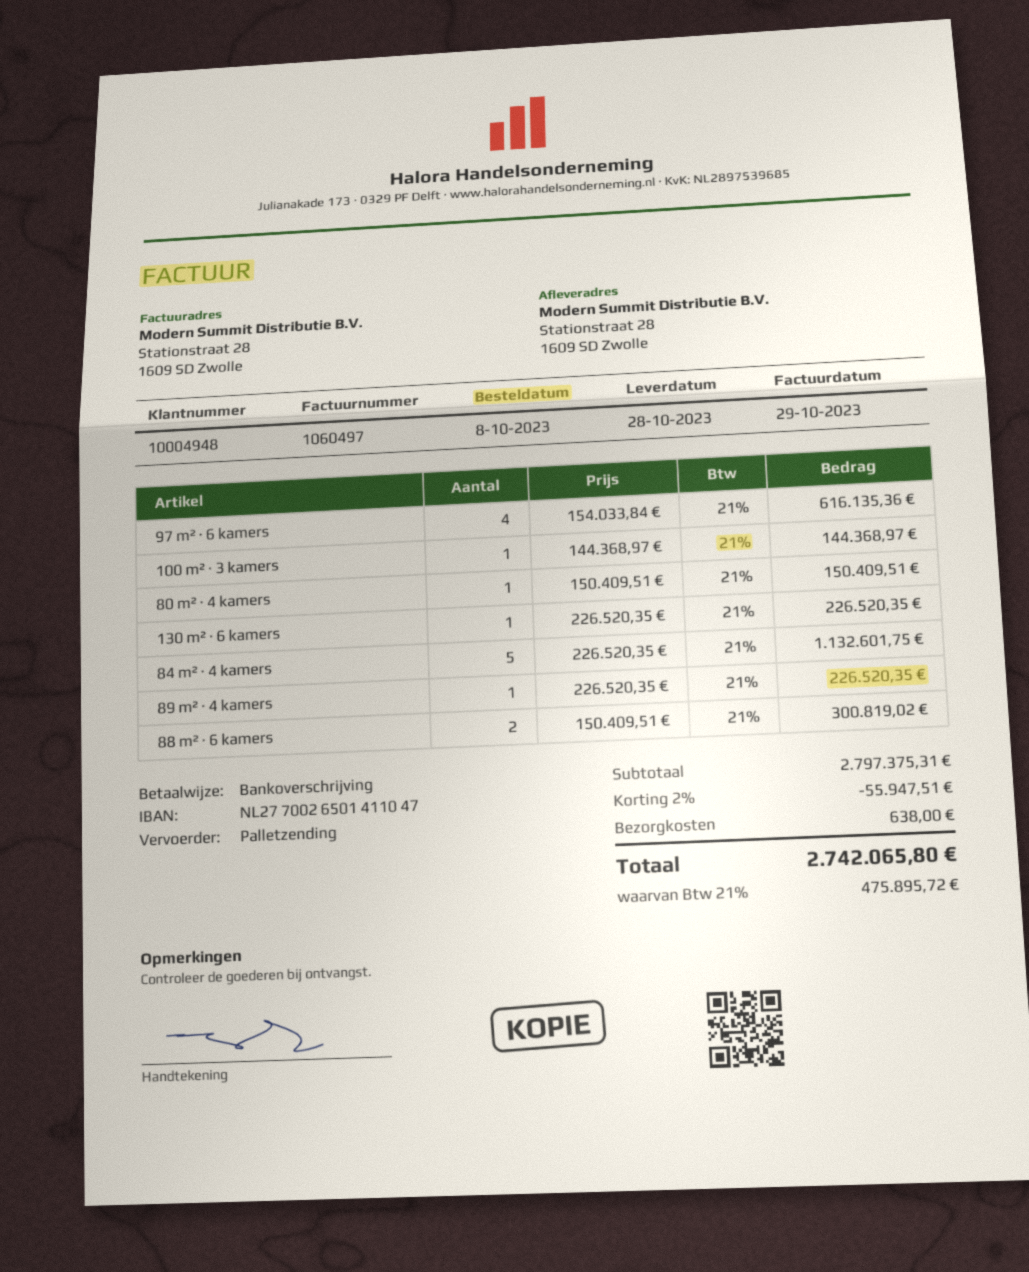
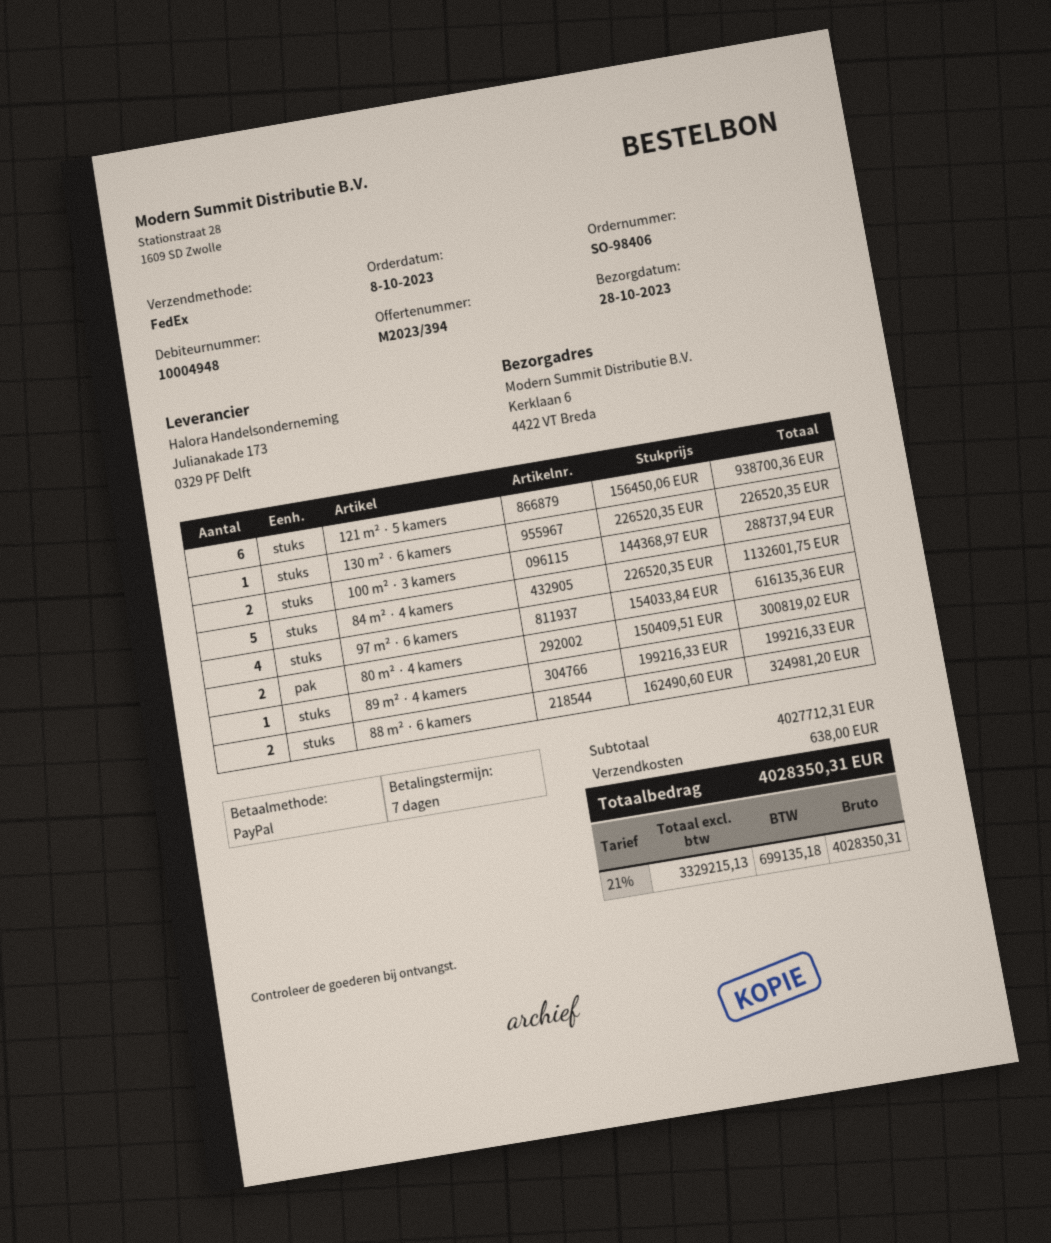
payment method: bank transfer -> PayPal
shipping method: pallet freight -> FedEx
ship to: Stationstraat 28, 1609 SD Zwolle -> Kerklaan 6, 4422 VT Breda
100 m² · 3 kamers: 1 x 144368.97 = 144368.97 -> 2 x 144368.97 = 288737.94
80 m² · 4 kamers: 1 x 150409.51 = 150409.51 -> 2 x 150409.51 = 300819.02
89 m² · 4 kamers: 1 x 226520.35 = 226520.35 -> 1 x 199216.33 = 199216.33
88 m² · 6 kamers: 2 x 150409.51 = 300819.02 -> 2 x 162490.60 = 324981.20
121 m² · 5 kamers: none -> 6 x 156450.06 = 938700.36
subtotal: 2797375.31 -> 4027712.31
discount: 2% = 55947.51 -> none
tax: 21% = 475895.72 -> 21% = 699135.18
total: 2742065.80 -> 4028350.31

